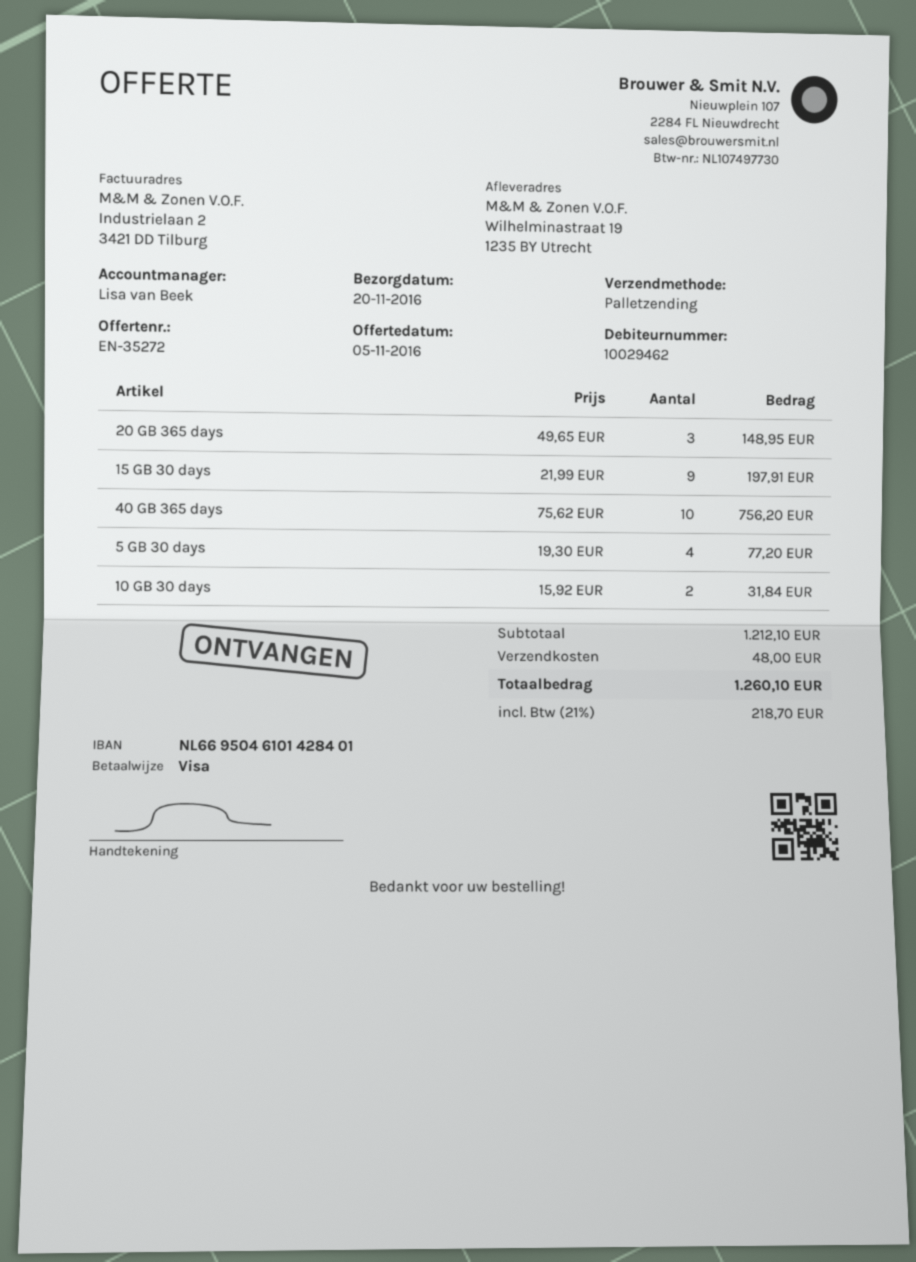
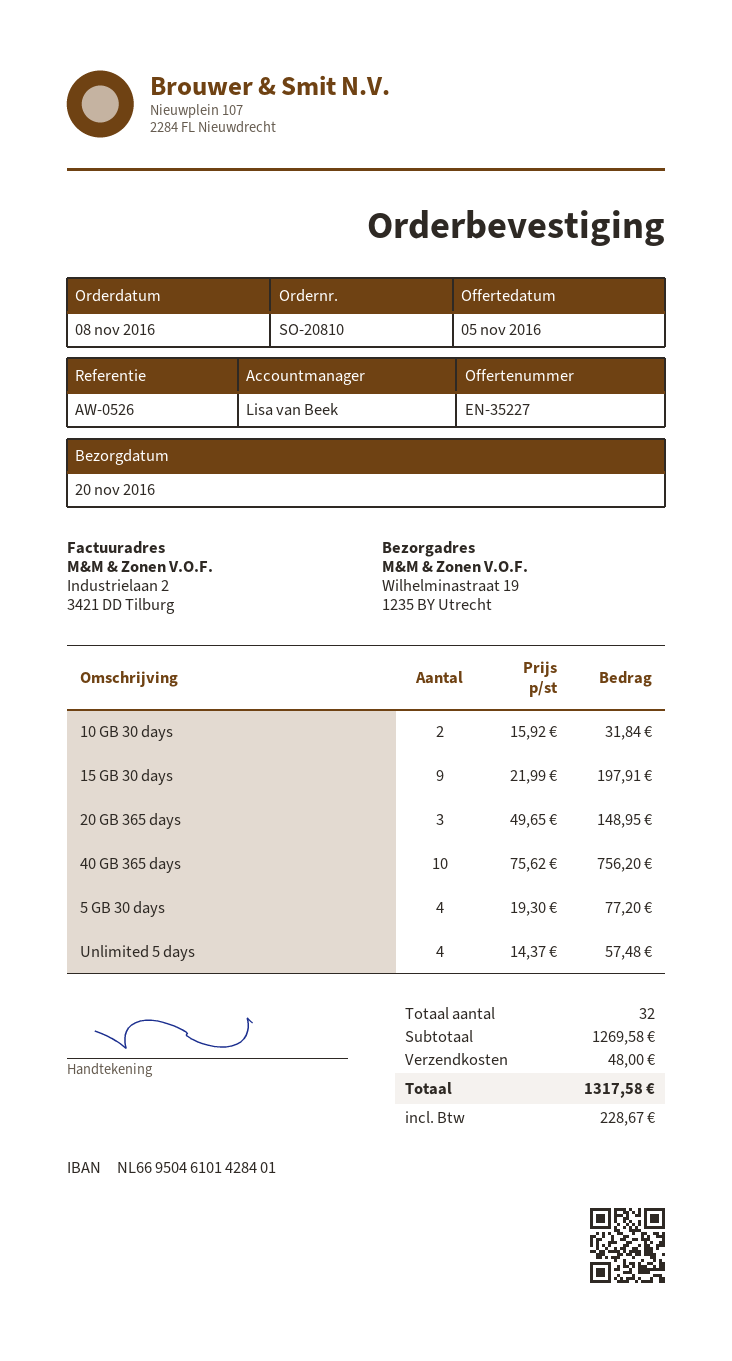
quote number: EN-35272 -> EN-35227
Unlimited 5 days: none -> 4 x 14.37 = 57.48
subtotal: 1212.10 -> 1269.58
tax: 218.70 -> 228.67
total: 1260.10 -> 1317.58

